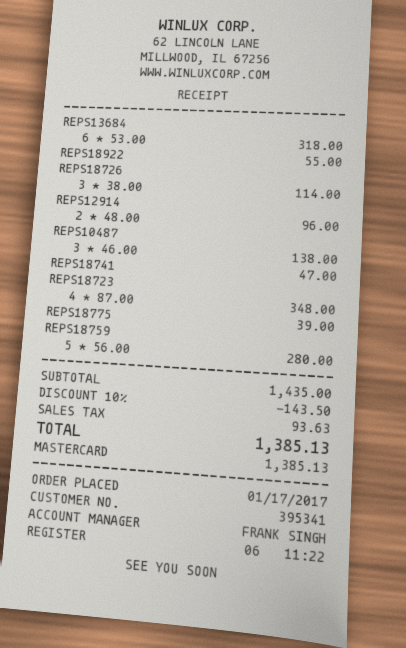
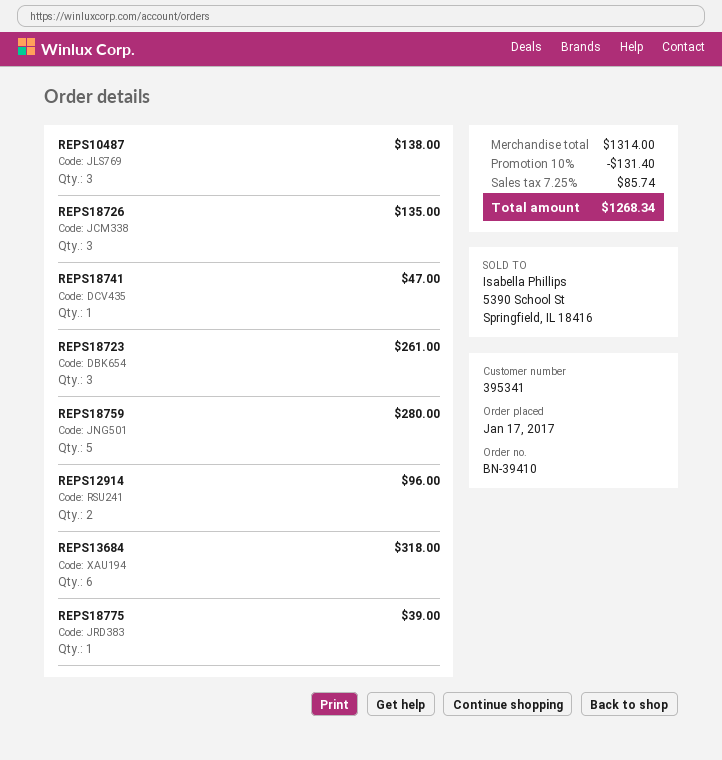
REPS18922: 1 for 55.00 -> none
REPS18726: 3 for 114.00 -> 3 for 135.00
REPS18723: 4 for 348.00 -> 3 for 261.00
subtotal: 1435.00 -> 1314.00
discount: 10% = 143.50 -> 10% = 131.40
tax: 93.63 -> 85.74
total: 1385.13 -> 1268.34

